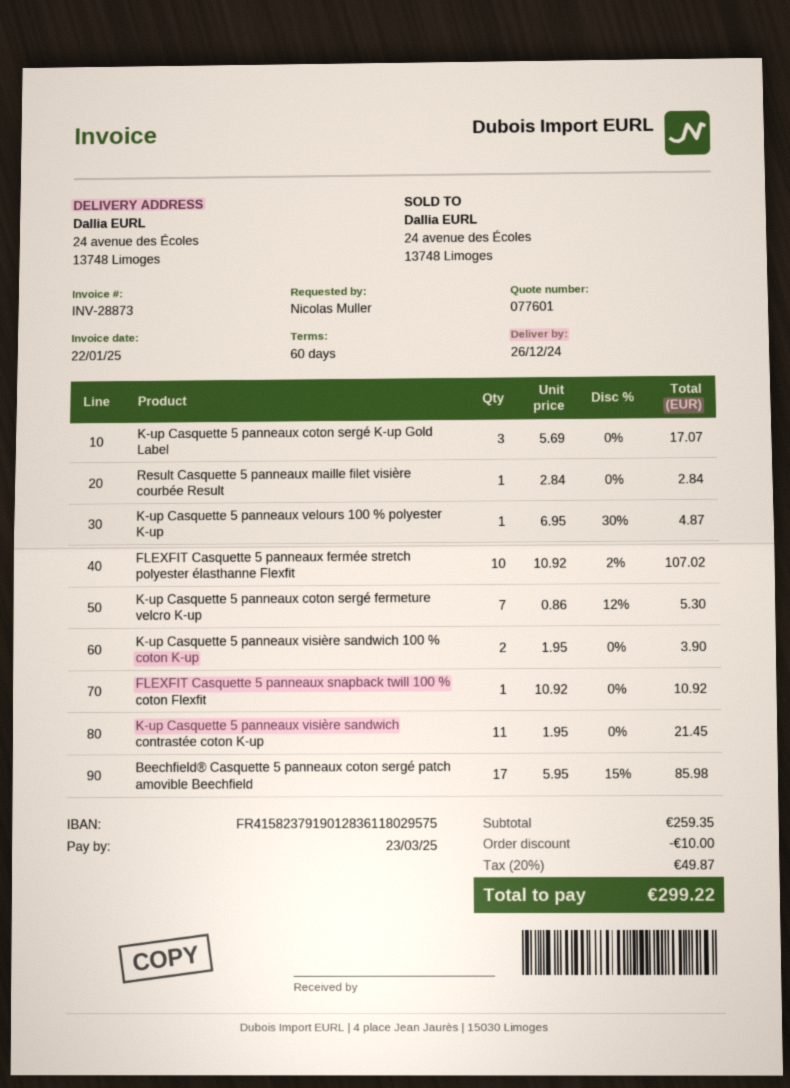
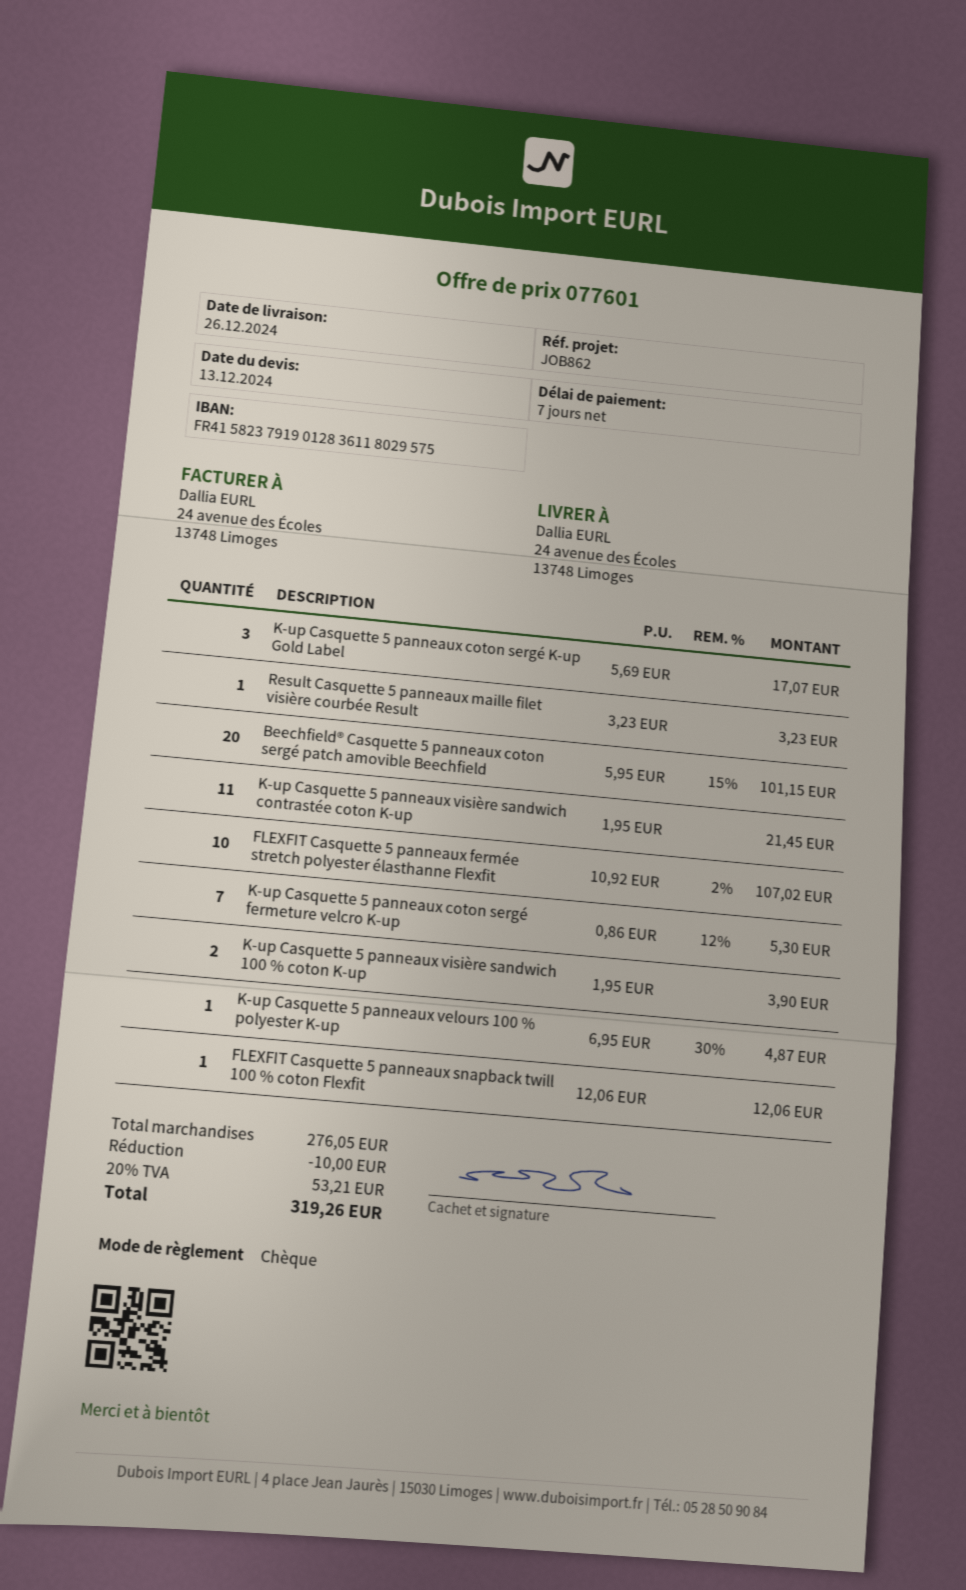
payment terms: 60 days -> 7 days
Result Casquette 5 panneaux maille filet visière courbée Result: 1 x 2.84 = 2.84 -> 1 x 3.23 = 3.23
FLEXFIT Casquette 5 panneaux snapback twill 100 % coton Flexfit: 1 x 10.92 = 10.92 -> 1 x 12.06 = 12.06
Beechfield® Casquette 5 panneaux coton sergé patch amovible Beechfield: 17 x 5.95 - 15% = 85.98 -> 20 x 5.95 - 15% = 101.15
subtotal: 259.35 -> 276.05
tax: 20% = 49.87 -> 20% = 53.21
total: 299.22 -> 319.26

